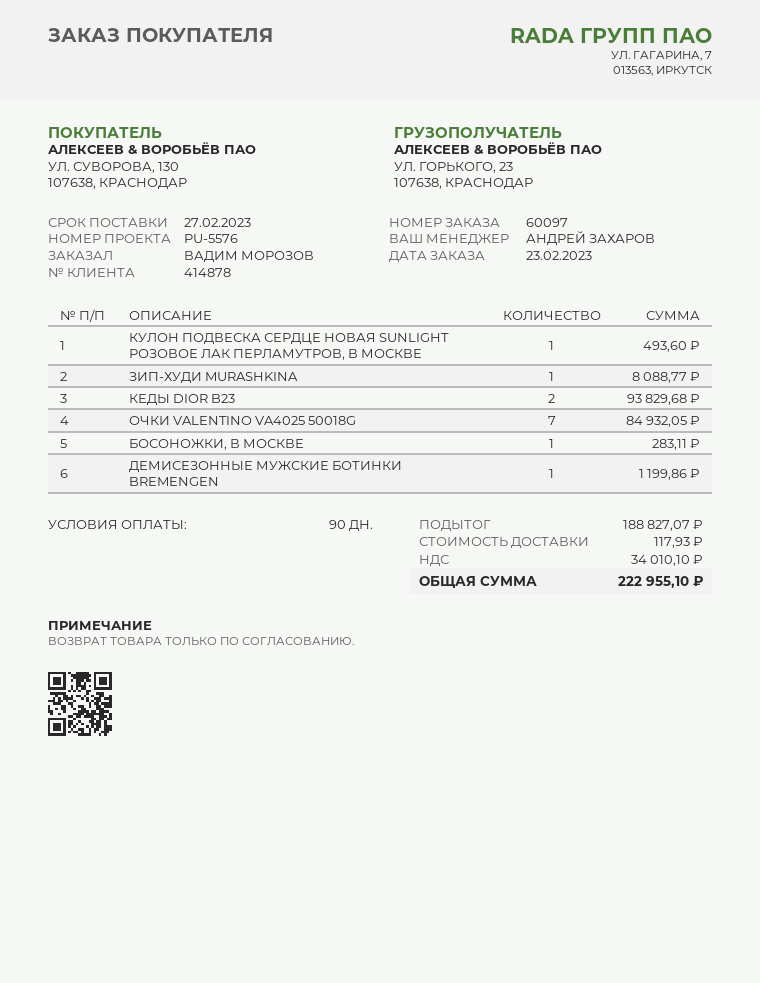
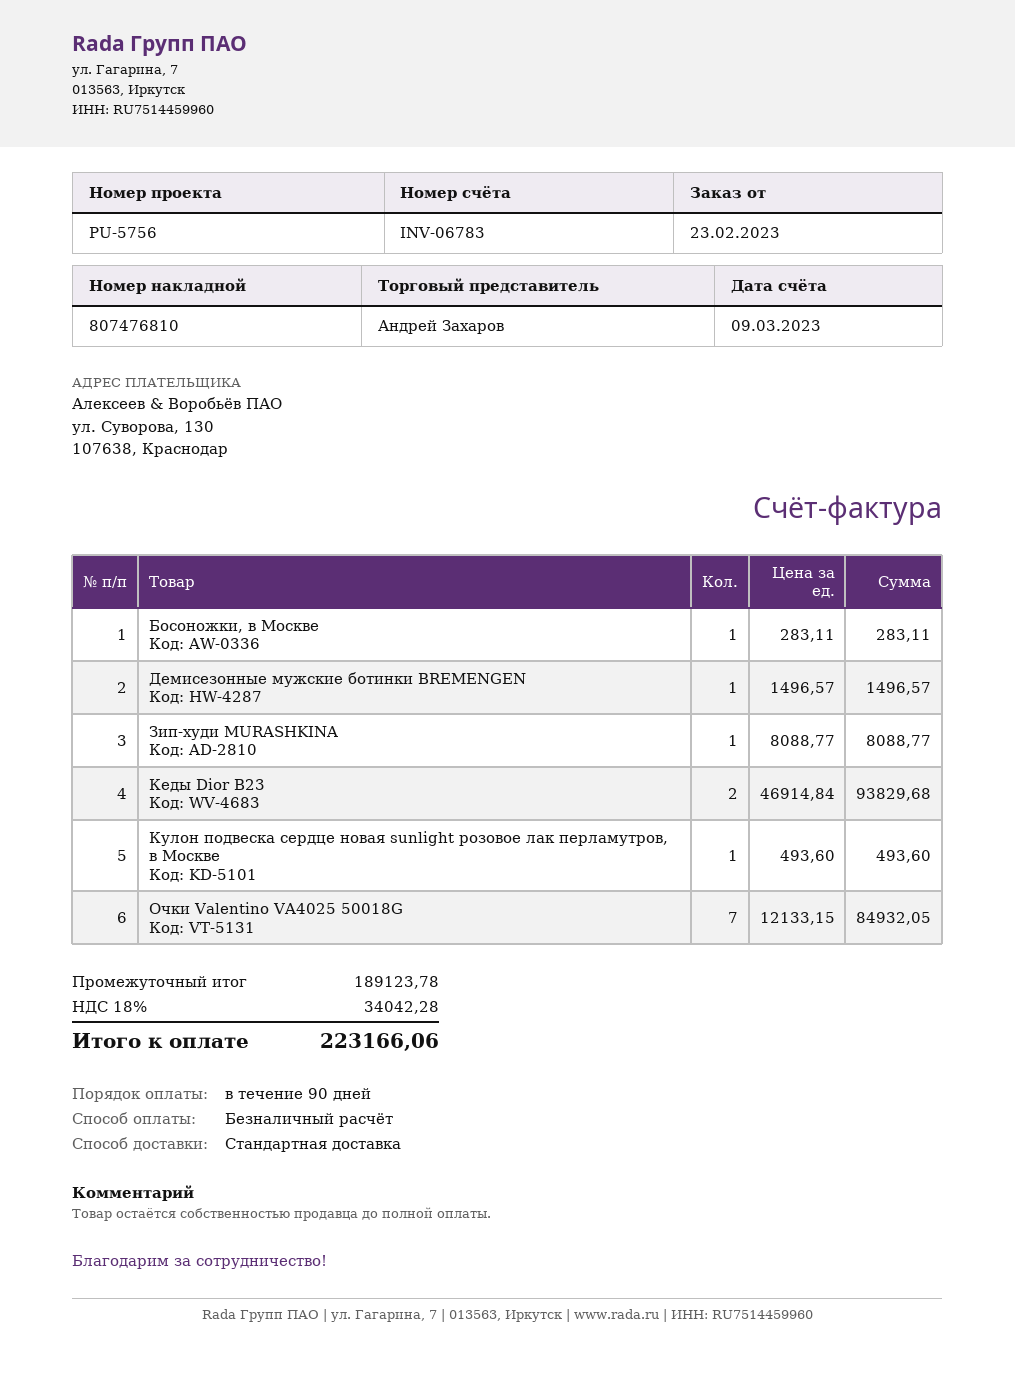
reference: PU-5576 -> PU-5756
ДЕМИСЕЗОННЫЕ МУЖСКИЕ БОТИНКИ BREMENGEN: 1 for 1199.86 -> 1 for 1496.57
subtotal: 188827.07 -> 189123.78
shipping: 117.93 -> none
tax: 34010.10 -> 34042.28
total: 222955.10 -> 223166.06

